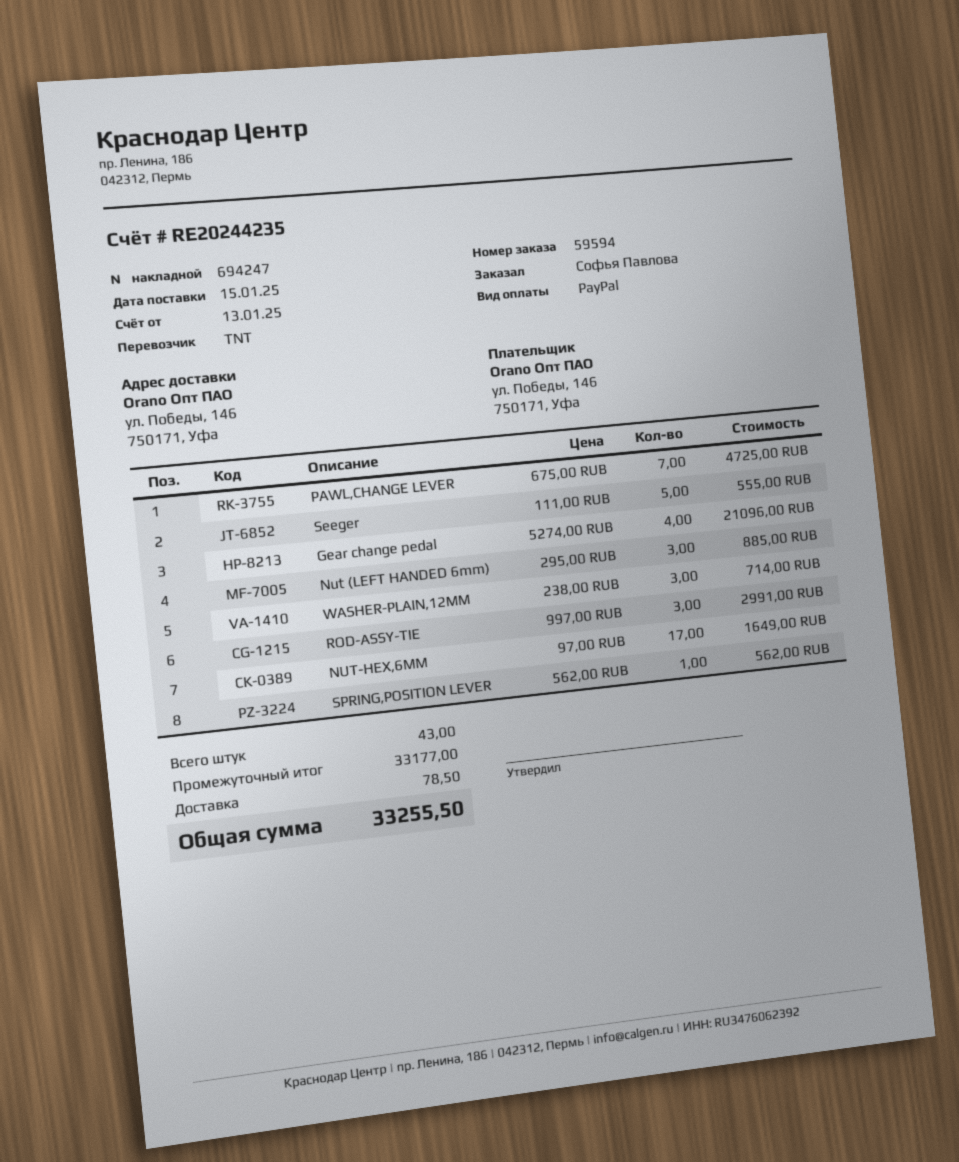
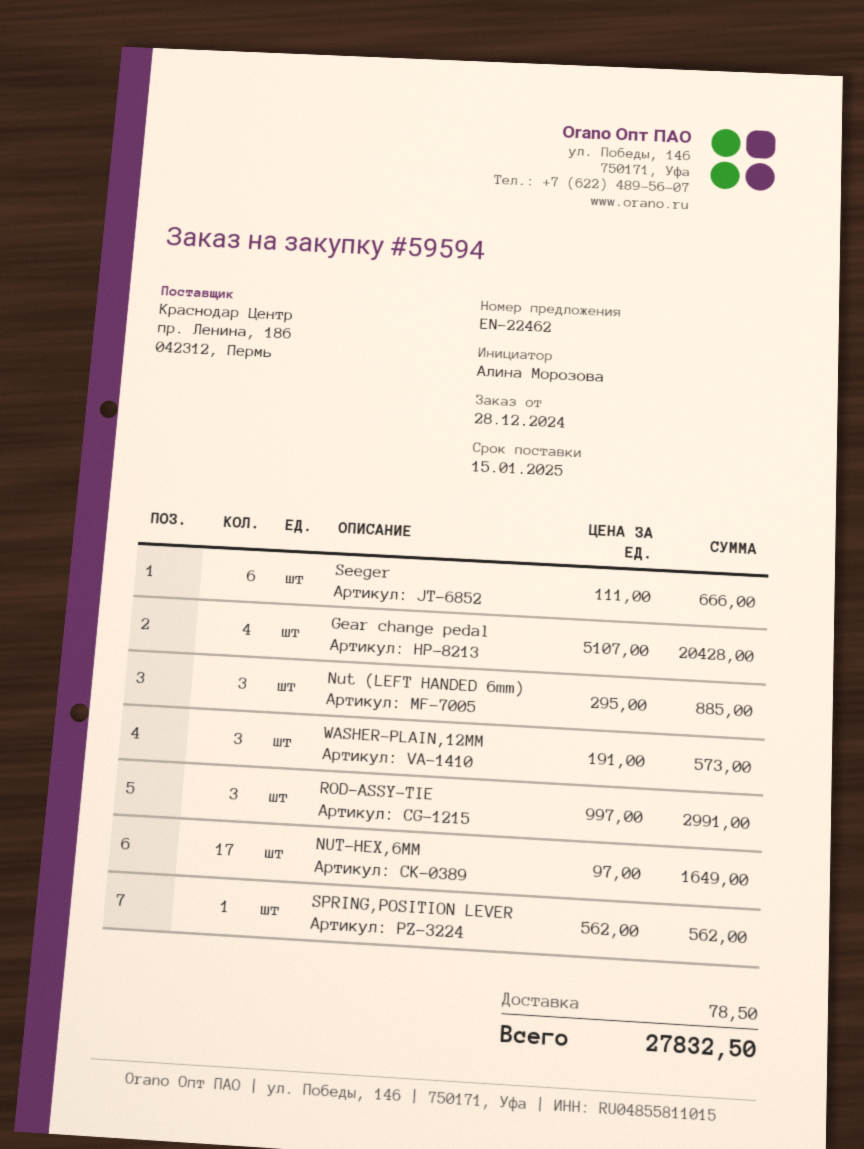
ordered by: Софья Павлова -> Алина Морозова
PAWL,CHANGE LEVER: 7 x 675.00 = 4725.00 -> none
Seeger: 5 x 111.00 = 555.00 -> 6 x 111.00 = 666.00
Gear change pedal: 4 x 5274.00 = 21096.00 -> 4 x 5107.00 = 20428.00
WASHER-PLAIN,12MM: 3 x 238.00 = 714.00 -> 3 x 191.00 = 573.00
total: 33255.50 -> 27832.50

